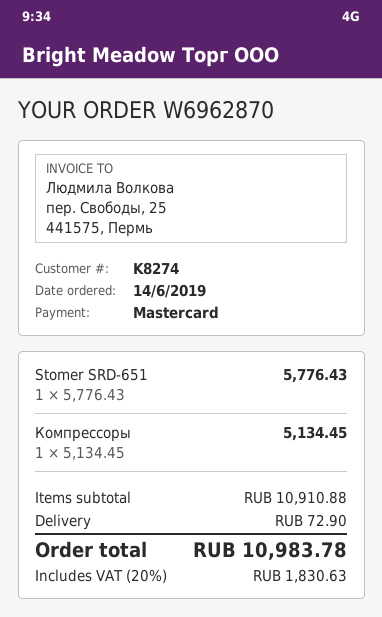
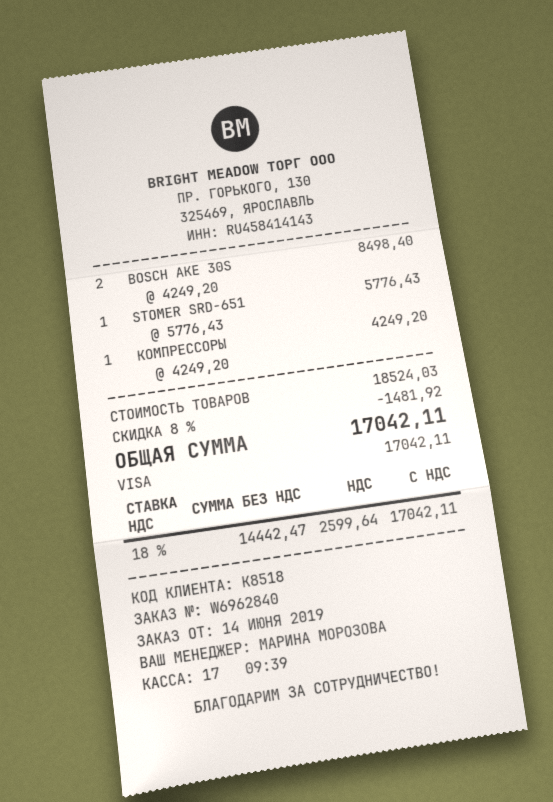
order number: W6962870 -> W6962840
customer number: K8274 -> K8518
payment method: Mastercard -> Visa
Компрессоры: 1 x 5134.45 = 5134.45 -> 1 x 4249.20 = 4249.20
BOSCH AKE 30S: none -> 2 x 4249.20 = 8498.40
subtotal: 10910.88 -> 18524.03
discount: none -> 8% = 1481.92
shipping: 72.90 -> none
tax: 20% = 1830.63 -> 18% = 2599.64
total: 10983.78 -> 17042.11

